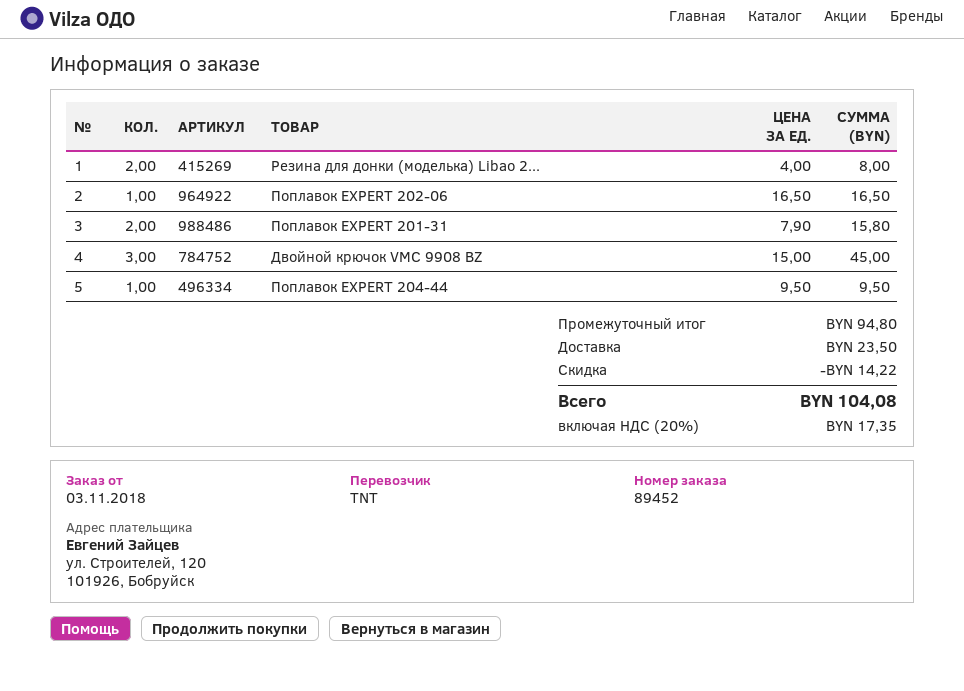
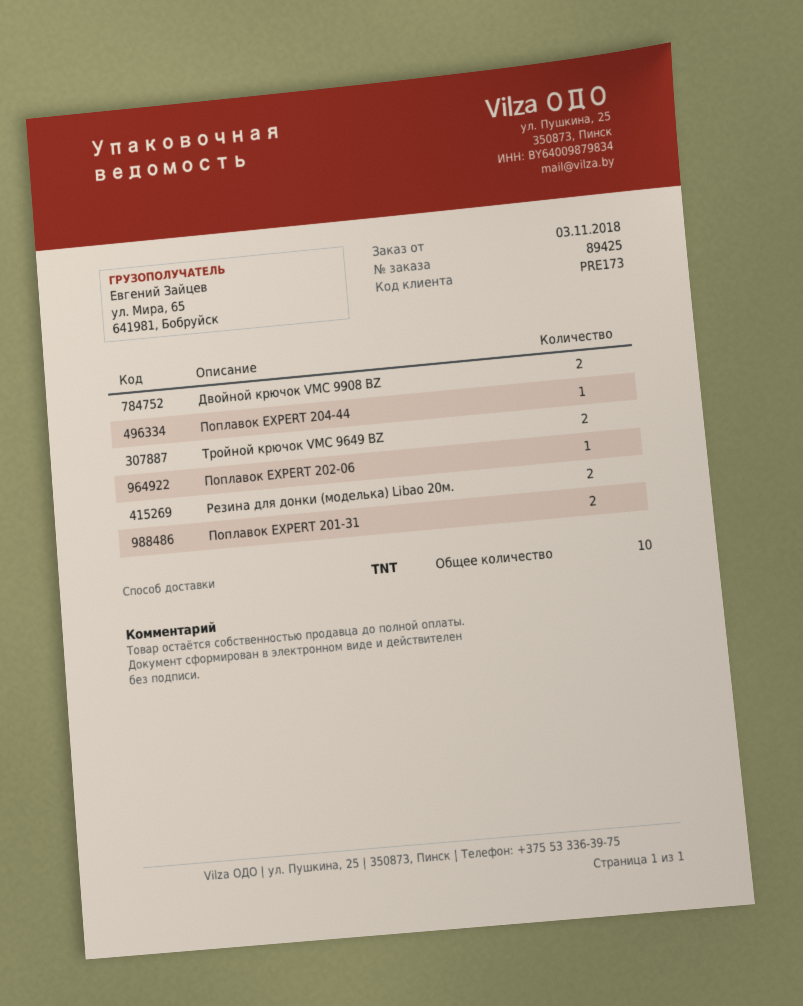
order number: 89452 -> 89425
Двойной крючок VMC 9908 BZ: 3 -> 2
Тройной крючок VMC 9649 BZ: none -> 2

